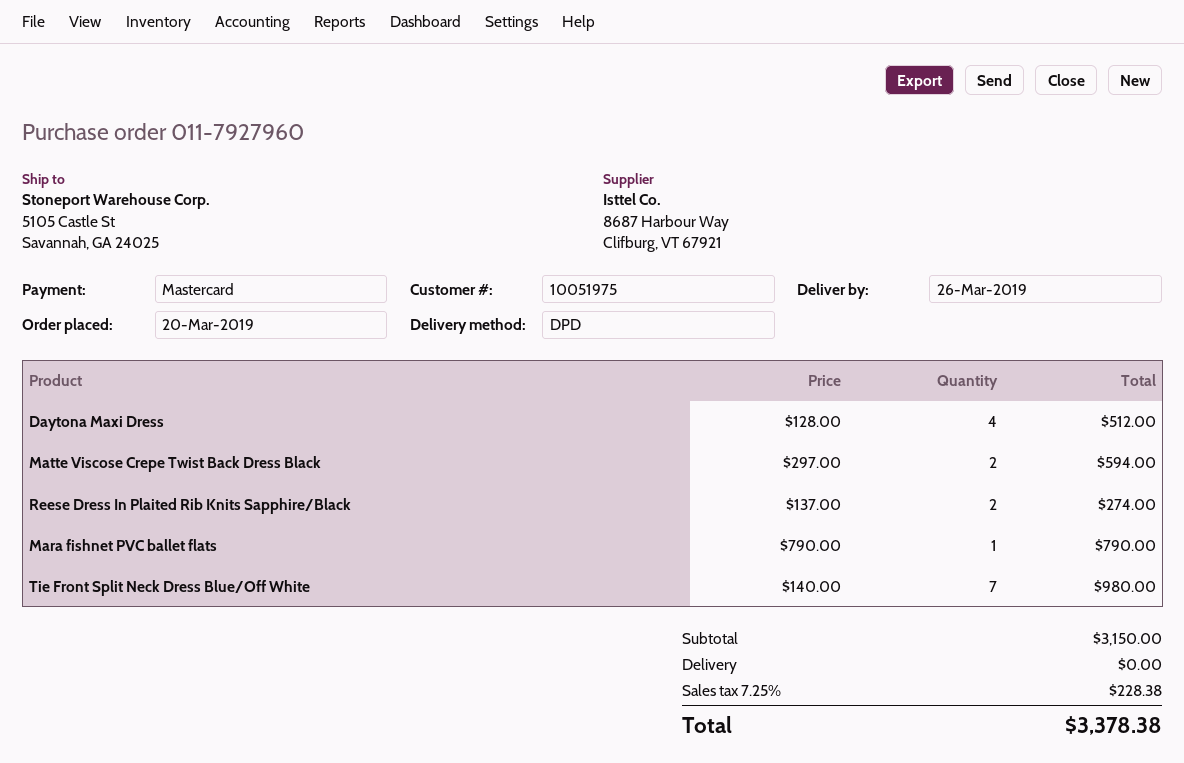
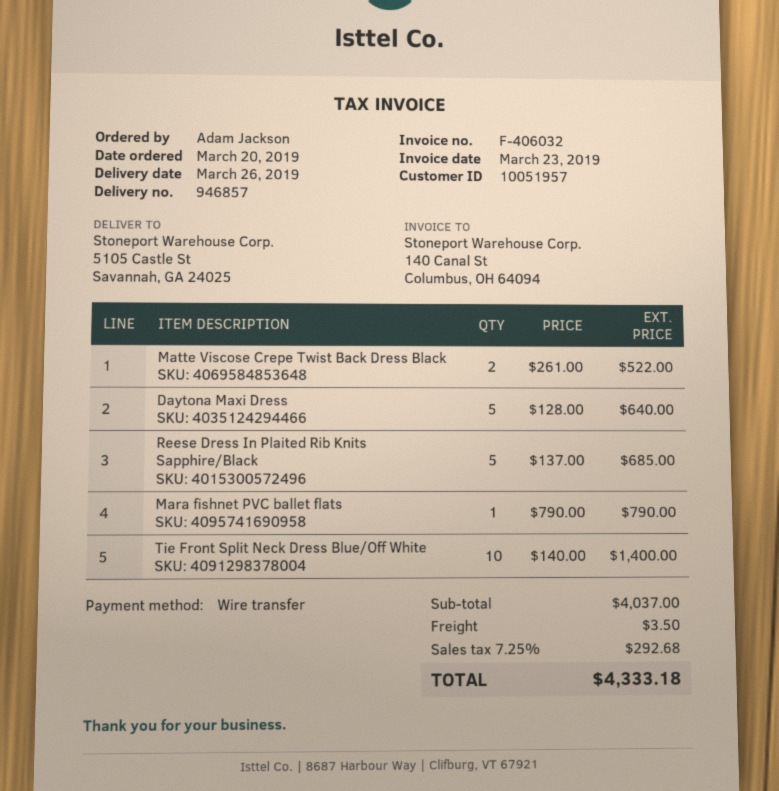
customer number: 10051975 -> 10051957
payment method: Mastercard -> bank transfer
Daytona Maxi Dress: 4 x 128.00 = 512.00 -> 5 x 128.00 = 640.00
Matte Viscose Crepe Twist Back Dress Black: 2 x 297.00 = 594.00 -> 2 x 261.00 = 522.00
Reese Dress In Plaited Rib Knits Sapphire/Black: 2 x 137.00 = 274.00 -> 5 x 137.00 = 685.00
Tie Front Split Neck Dress Blue/Off White: 7 x 140.00 = 980.00 -> 10 x 140.00 = 1400.00
subtotal: 3150.00 -> 4037.00
shipping: 0.00 -> 3.50
tax: 7.25% = 228.38 -> 7.25% = 292.68
total: 3378.38 -> 4333.18

